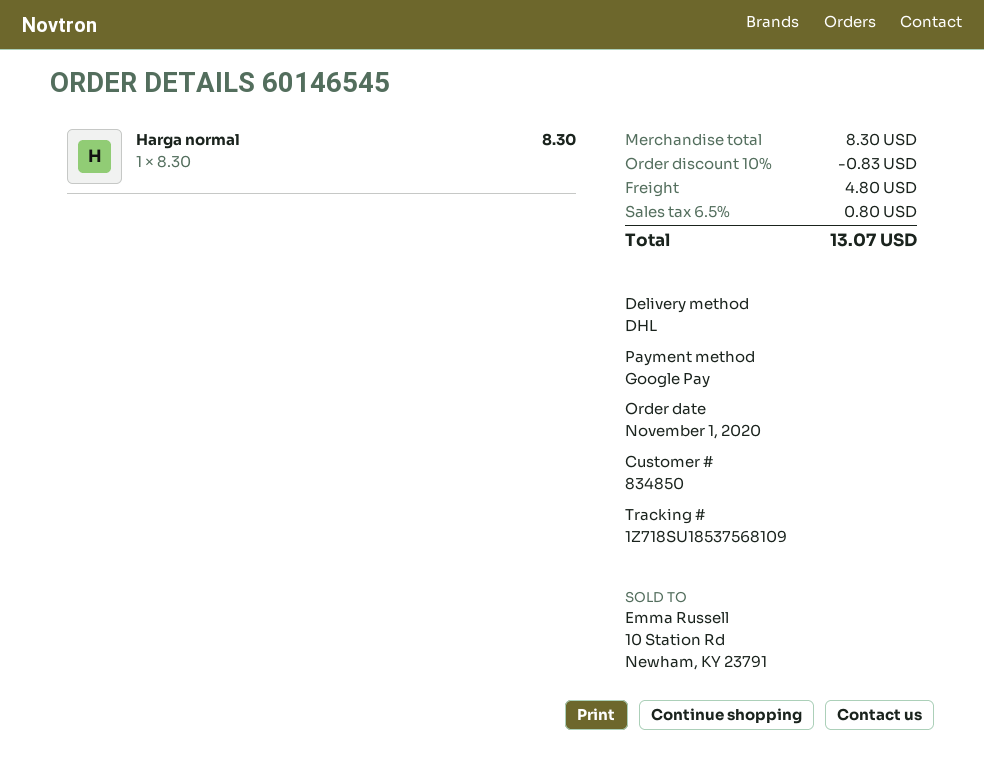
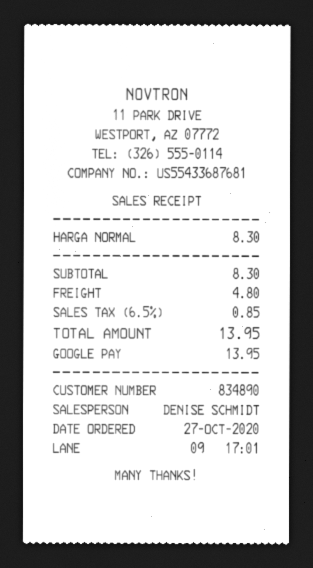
order date: 2020-11-01 -> 2020-10-27
customer number: 834850 -> 834890
discount: 10% = 0.83 -> none
tax: 6.5% = 0.80 -> 6.5% = 0.85
total: 13.07 -> 13.95

